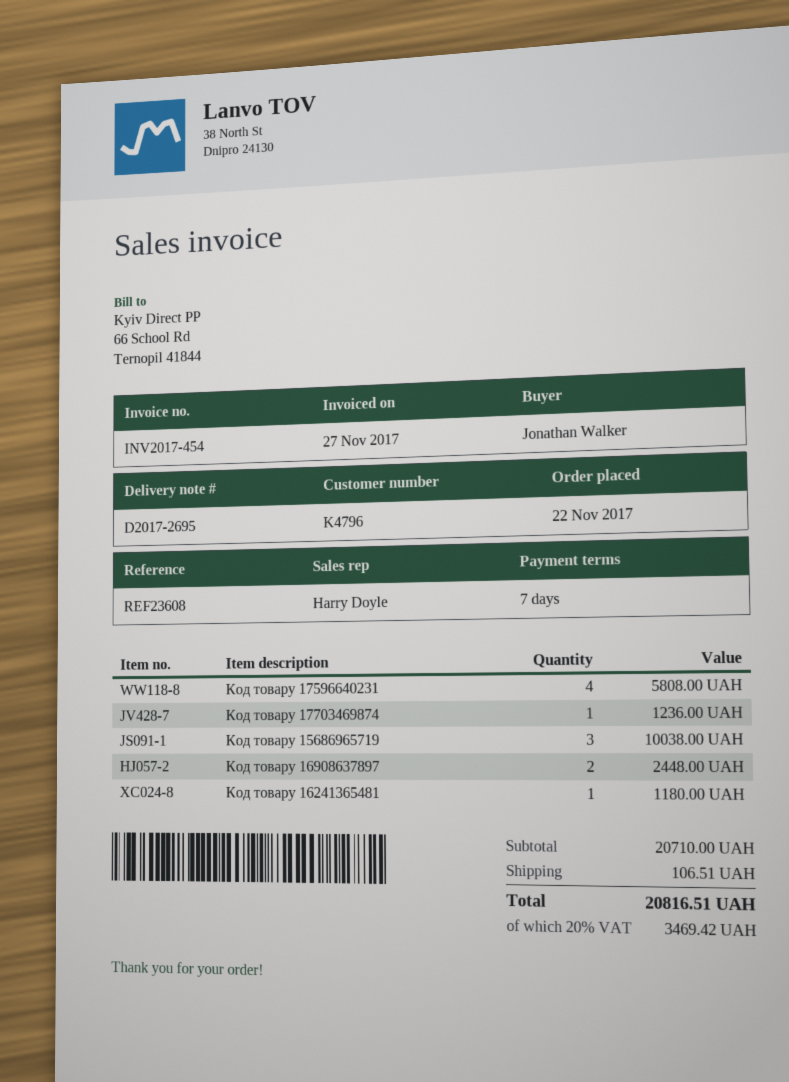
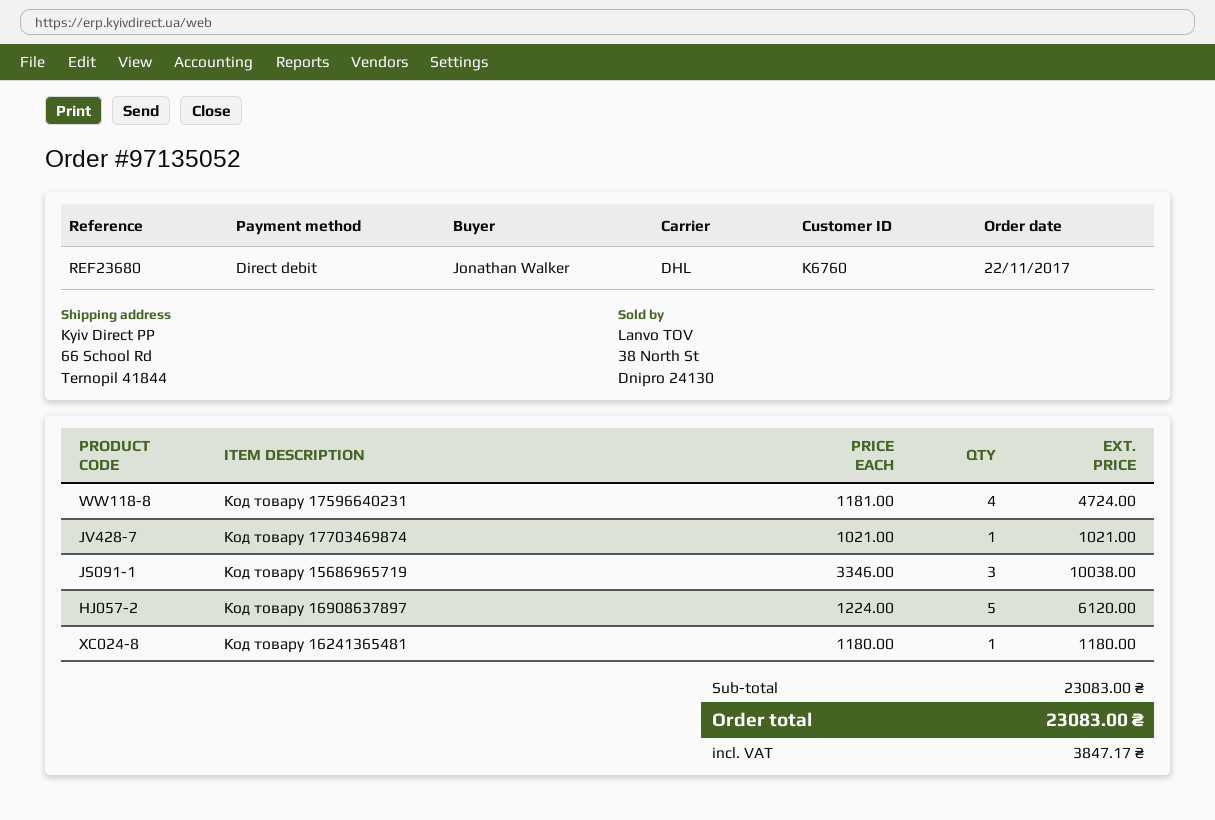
customer number: K4796 -> K6760
reference: REF23608 -> REF23680
Код товару 17596640231: 4 for 5808.00 -> 4 for 4724.00
Код товару 17703469874: 1 for 1236.00 -> 1 for 1021.00
Код товару 16908637897: 2 for 2448.00 -> 5 for 6120.00
subtotal: 20710.00 -> 23083.00
shipping: 106.51 -> none
tax: 3469.42 -> 3847.17
total: 20816.51 -> 23083.00

